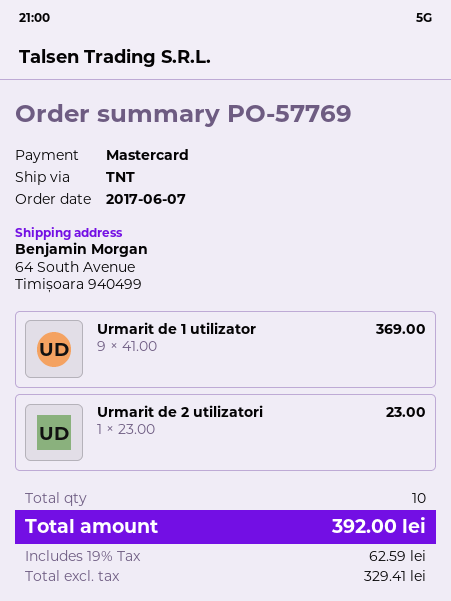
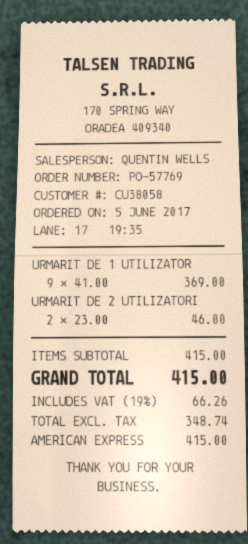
order date: 2017-06-07 -> 2017-06-05
payment method: Mastercard -> American Express
Urmarit de 2 utilizatori: 1 x 23.00 = 23.00 -> 2 x 23.00 = 46.00
net: 329.41 -> 348.74
tax: 19% = 62.59 -> 19% = 66.26
total: 392.00 -> 415.00

